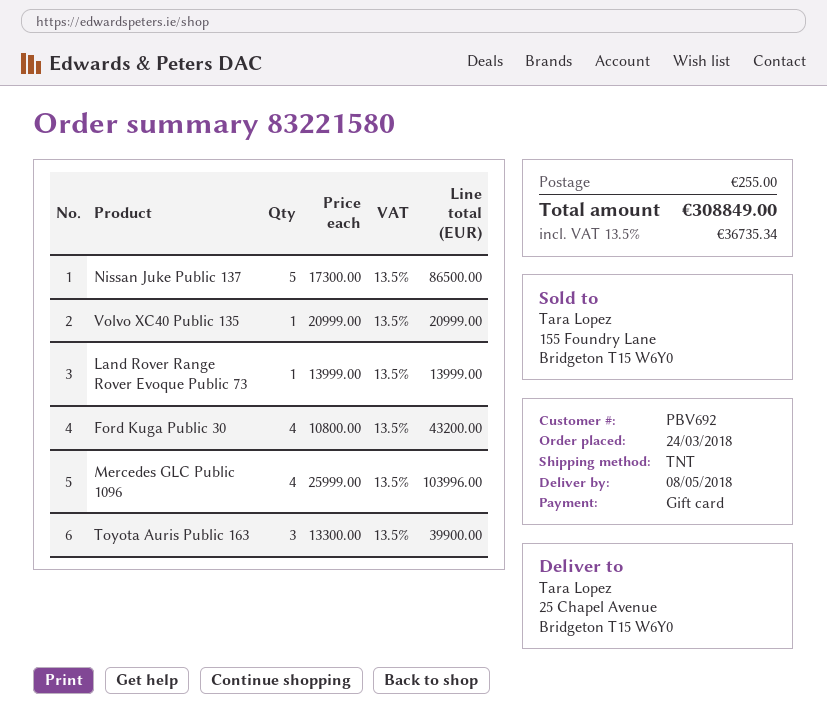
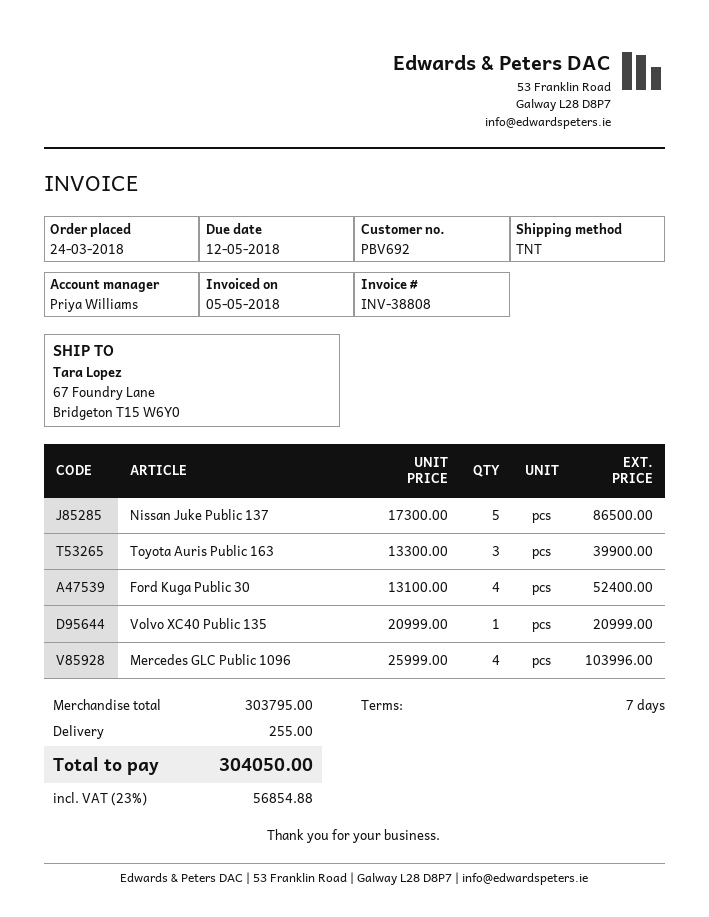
ship to: 25 Chapel Avenue, Bridgeton T15 W6Y0 -> 67 Foundry Lane, Bridgeton T15 W6Y0
Land Rover Range Rover Evoque Public 73: 1 x 13999.00 = 13999.00 -> none
Ford Kuga Public 30: 4 x 10800.00 = 43200.00 -> 4 x 13100.00 = 52400.00
tax: 13.5% = 36735.34 -> 23% = 56854.88
total: 308849.00 -> 304050.00

